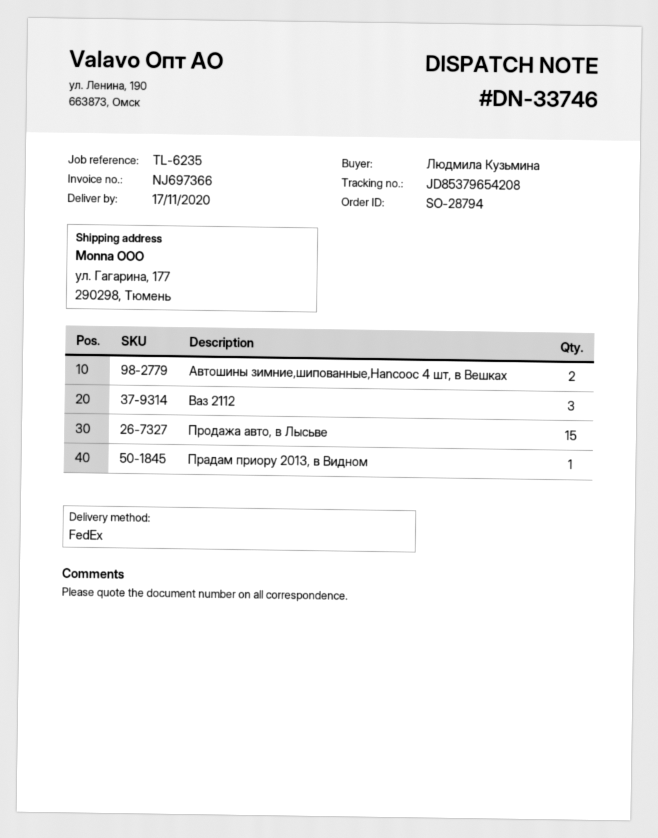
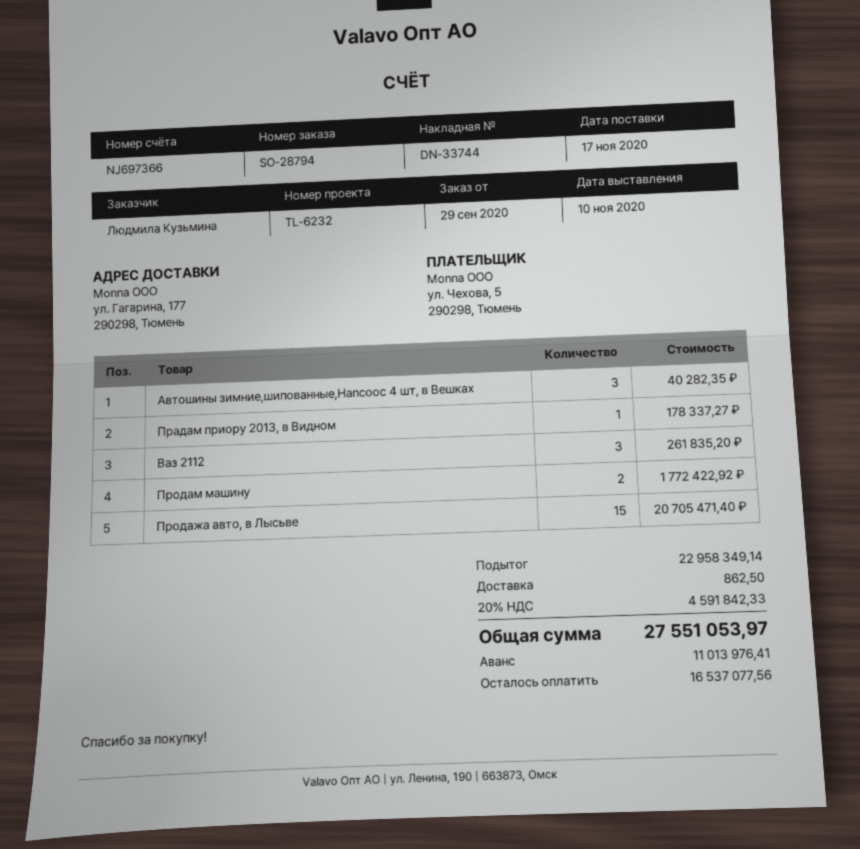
delivery note number: DN-33746 -> DN-33744
reference: TL-6235 -> TL-6232
Автошины зимние,шипованные,Hancooc 4 шт, в Вешках: 2 -> 3
Продам машину: none -> 2

